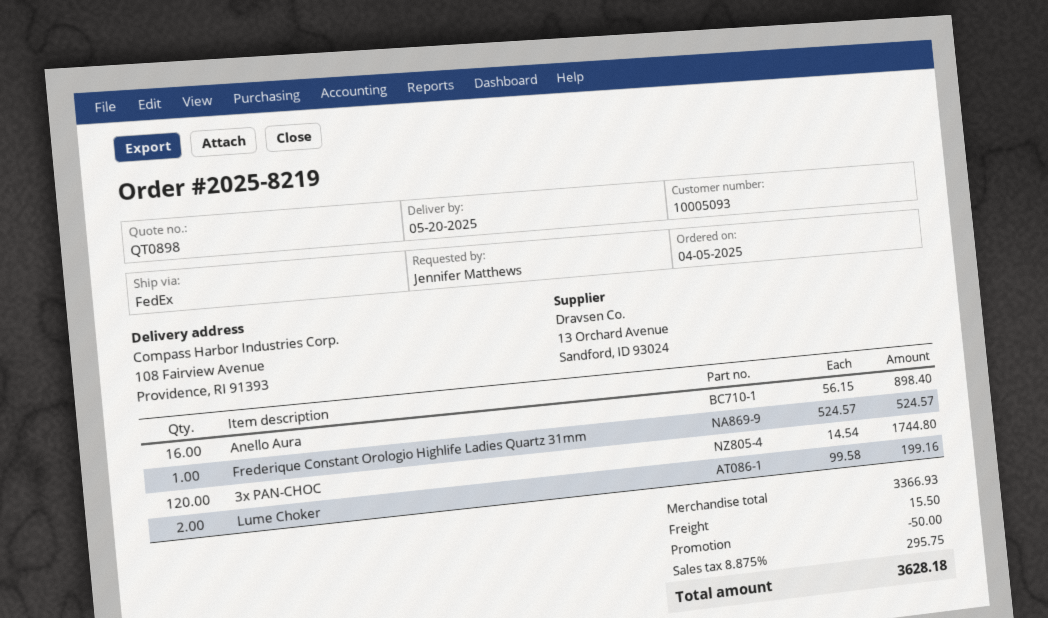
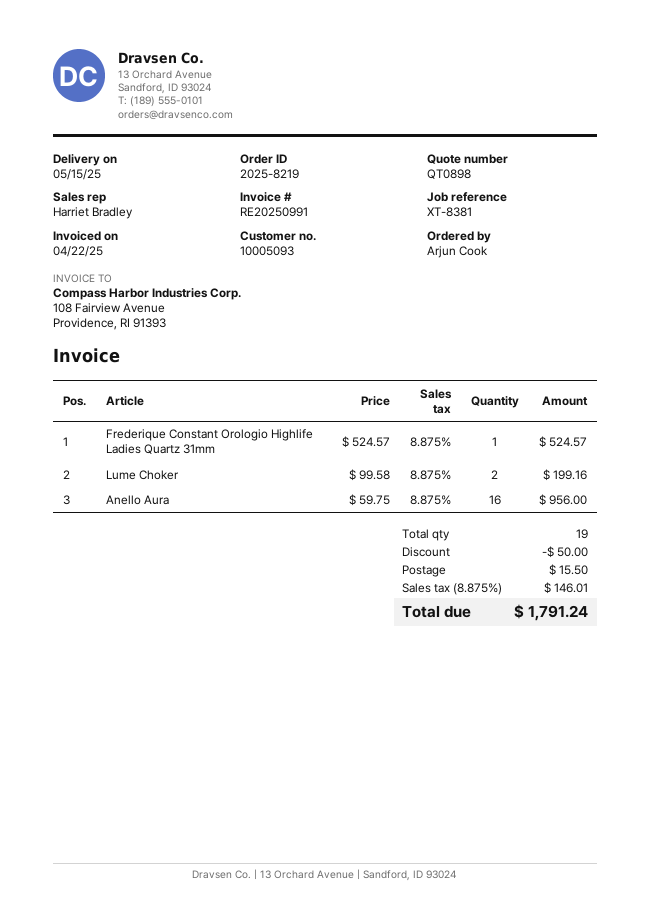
delivery date: 2025-05-20 -> 2025-05-15
ordered by: Jennifer Matthews -> Arjun Cook
Anello Aura: 16 x 56.15 = 898.40 -> 16 x 59.75 = 956.00
3x PAN-CHOC: 120 x 14.54 = 1744.80 -> none
tax: 8.875% = 295.75 -> 8.875% = 146.01
total: 3628.18 -> 1791.24

